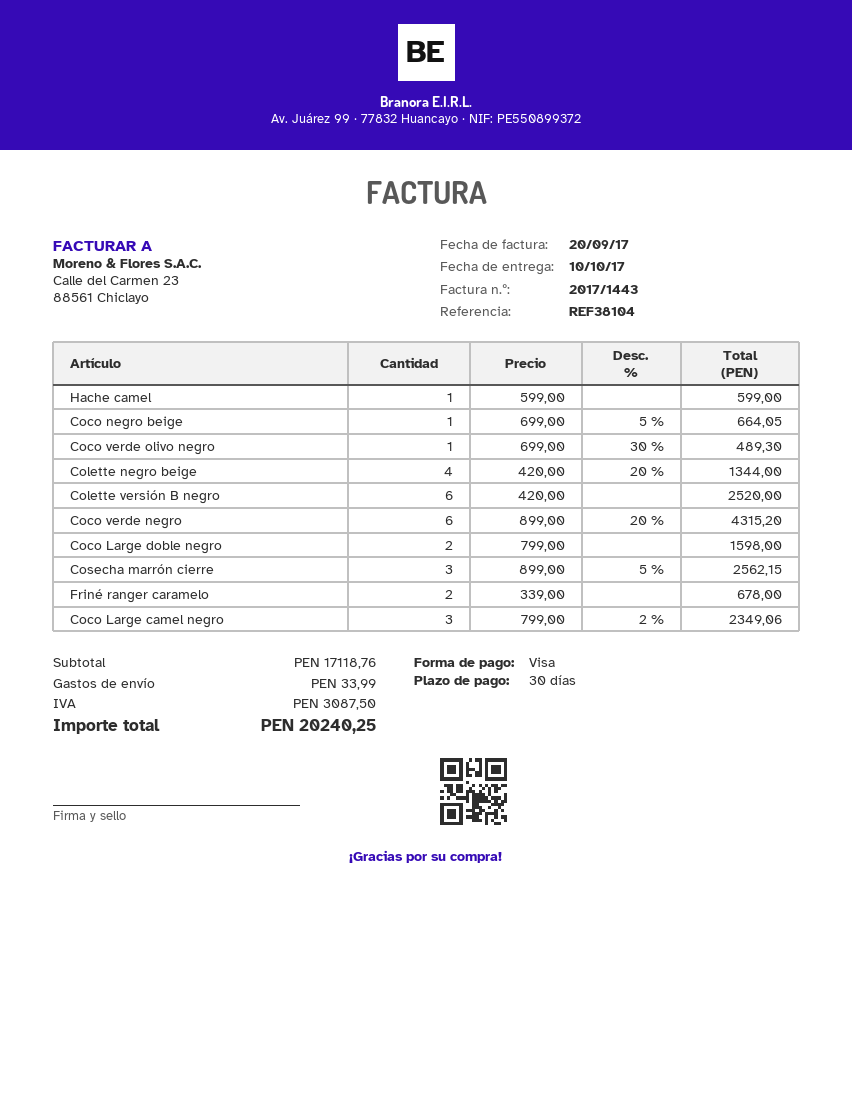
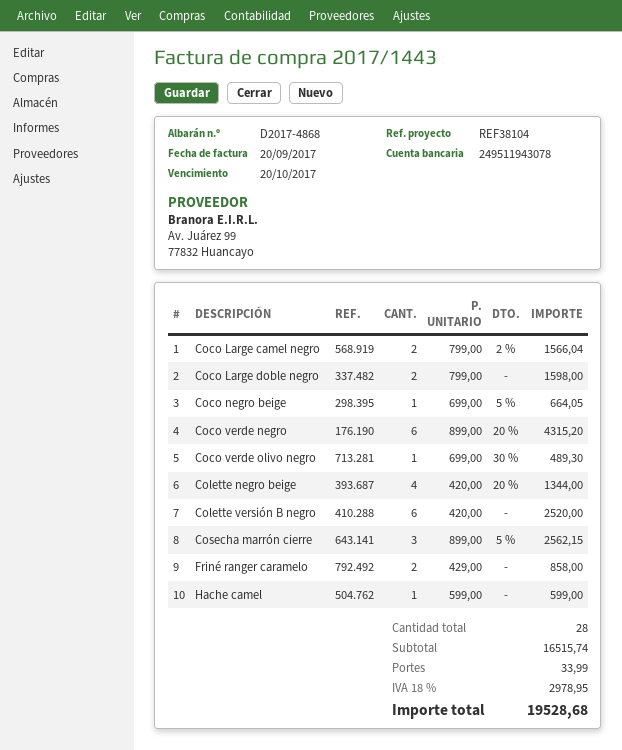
Friné ranger caramelo: 2 x 339.00 = 678.00 -> 2 x 429.00 = 858.00
Coco Large camel negro: 3 x 799.00 - 2% = 2349.06 -> 2 x 799.00 - 2% = 1566.04
subtotal: 17118.76 -> 16515.74
tax: 3087.50 -> 2978.95
total: 20240.25 -> 19528.68

